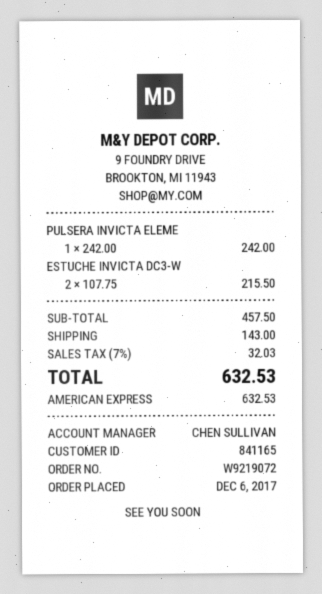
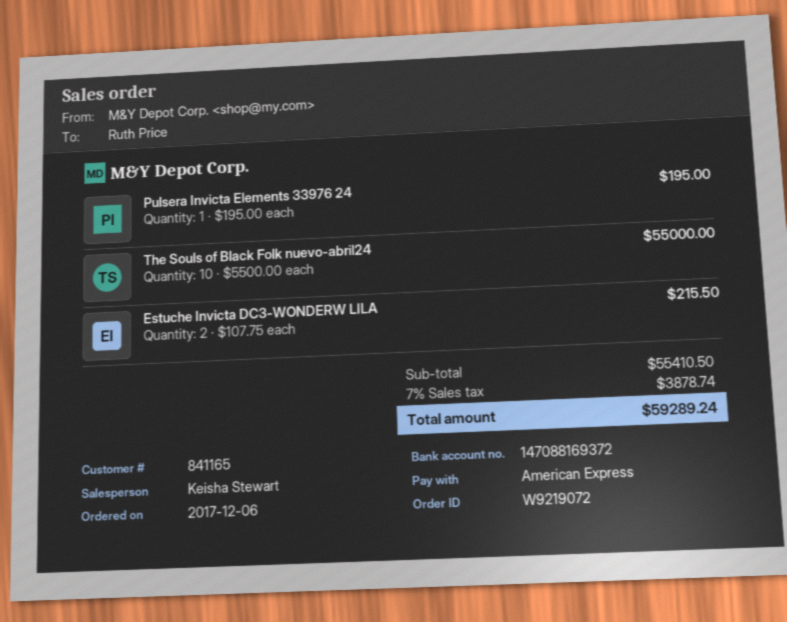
sales rep: CHEN SULLIVAN -> Keisha Stewart
PULSERA INVICTA ELEME: 1 x 242.00 = 242.00 -> 1 x 195.00 = 195.00
The Souls of Black Folk nuevo-abril24: none -> 10 x 5500.00 = 55000.00
subtotal: 457.50 -> 55410.50
shipping: 143.00 -> none
tax: 7% = 32.03 -> 7% = 3878.74
total: 632.53 -> 59289.24

